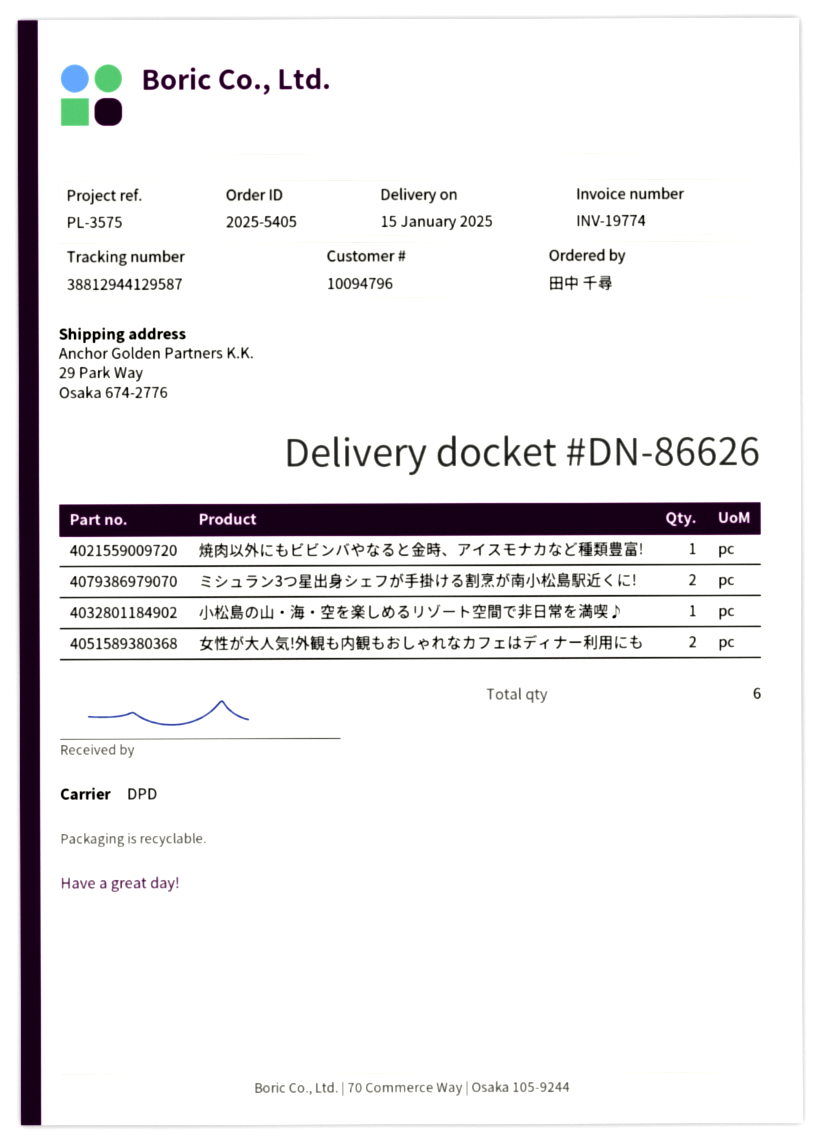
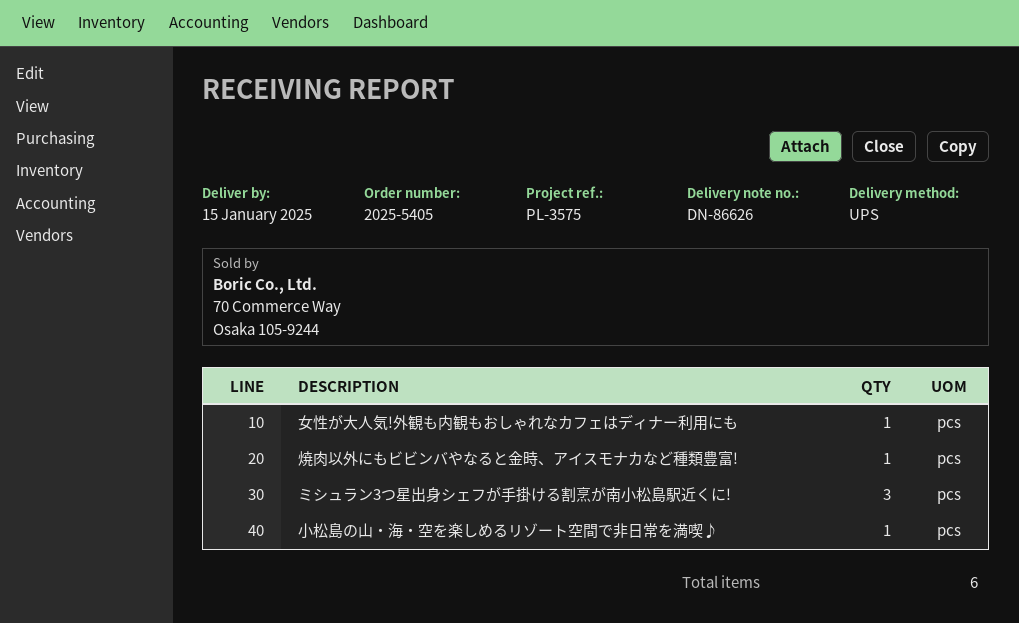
shipping method: DPD -> UPS
ミシュラン3つ星出身シェフが手掛ける割烹が南小松島駅近くに!: 2 -> 3
女性が大人気!外観も内観もおしゃれなカフェはディナー利用にも: 2 -> 1

